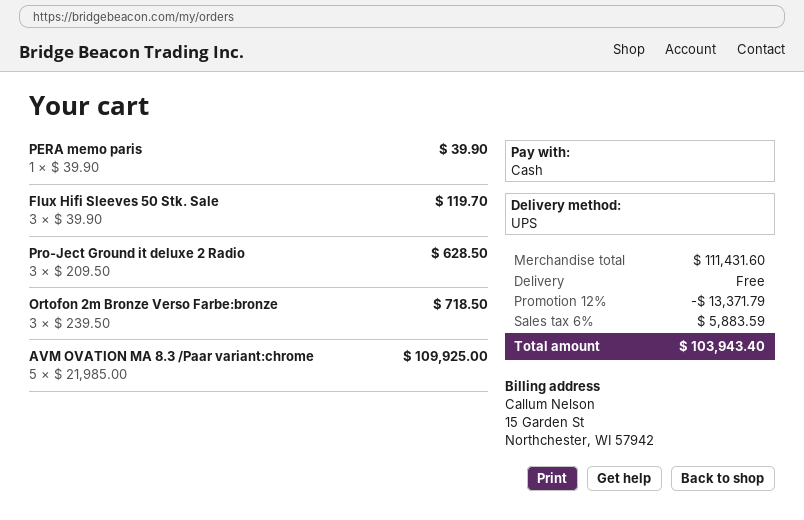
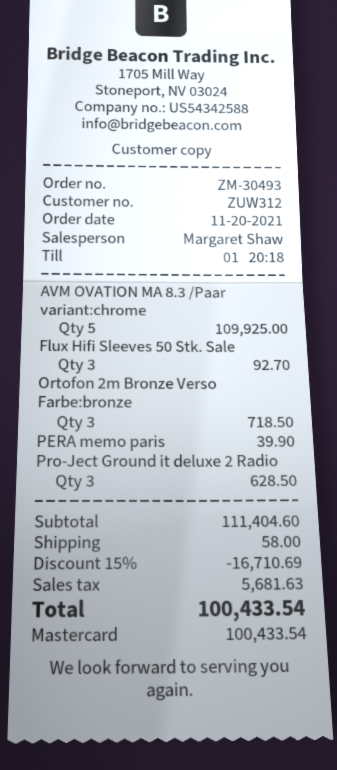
payment method: cash -> Mastercard
Flux Hifi Sleeves 50 Stk. Sale: 3 for 119.70 -> 3 for 92.70
subtotal: 111431.60 -> 111404.60
discount: 12% = 13371.79 -> 15% = 16710.69
shipping: 0.00 -> 58.00
tax: 5883.59 -> 5681.63
total: 103943.40 -> 100433.54

